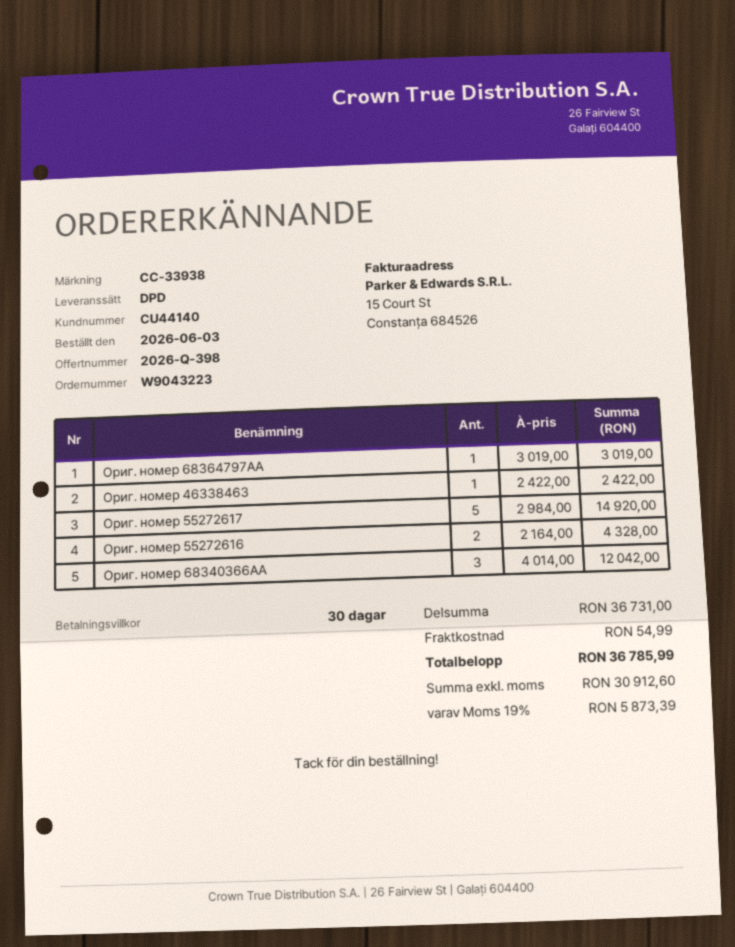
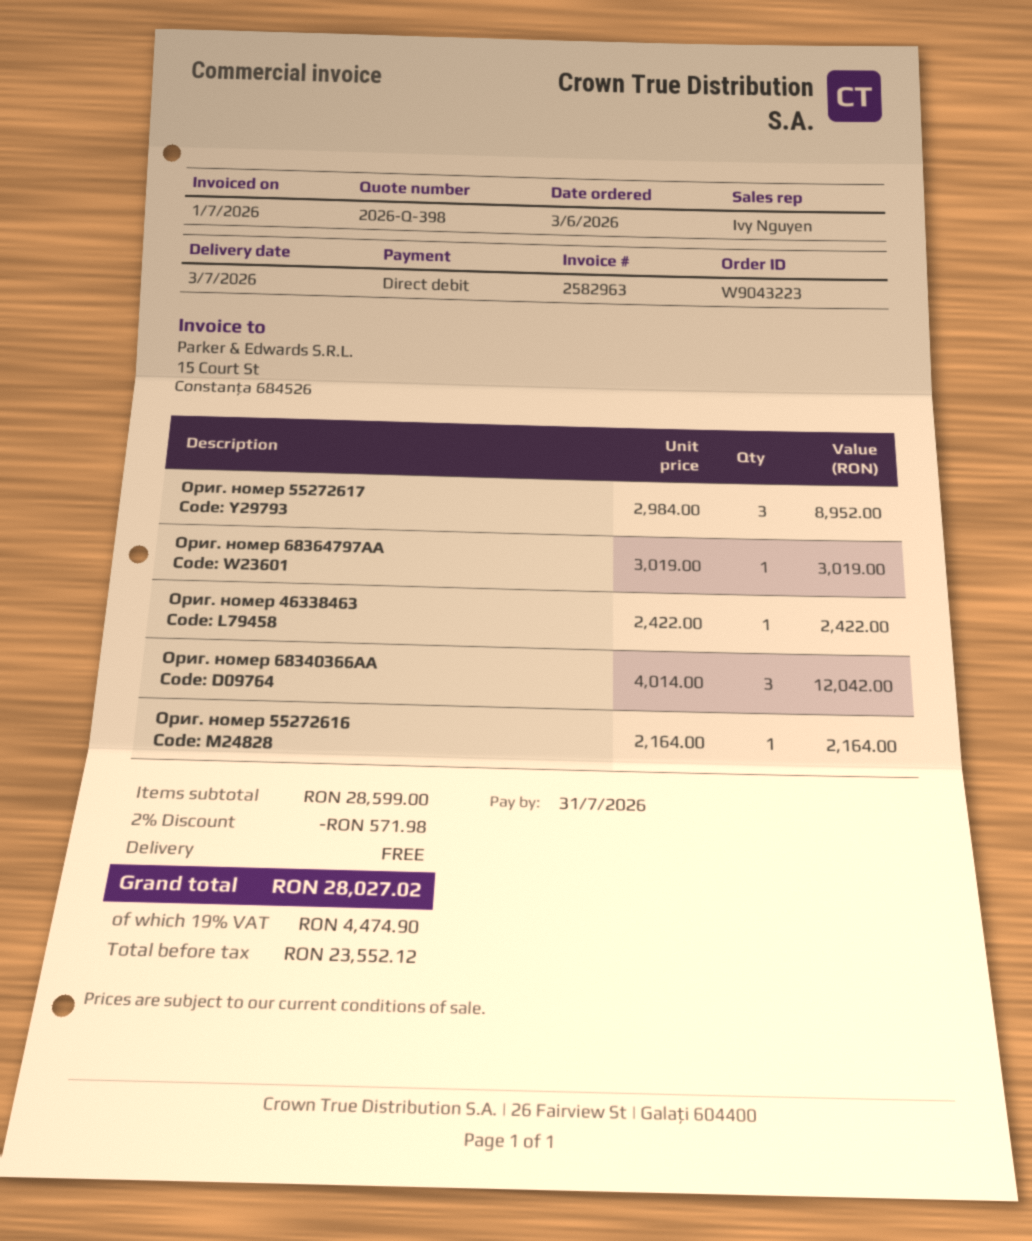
Ориг. номер 55272617: 5 x 2984.00 = 14920.00 -> 3 x 2984.00 = 8952.00
Ориг. номер 55272616: 2 x 2164.00 = 4328.00 -> 1 x 2164.00 = 2164.00
subtotal: 36731.00 -> 28599.00
discount: none -> 2% = 571.98
shipping: 54.99 -> 0.00
net: 30912.60 -> 23552.12
tax: 19% = 5873.39 -> 19% = 4474.90
total: 36785.99 -> 28027.02

